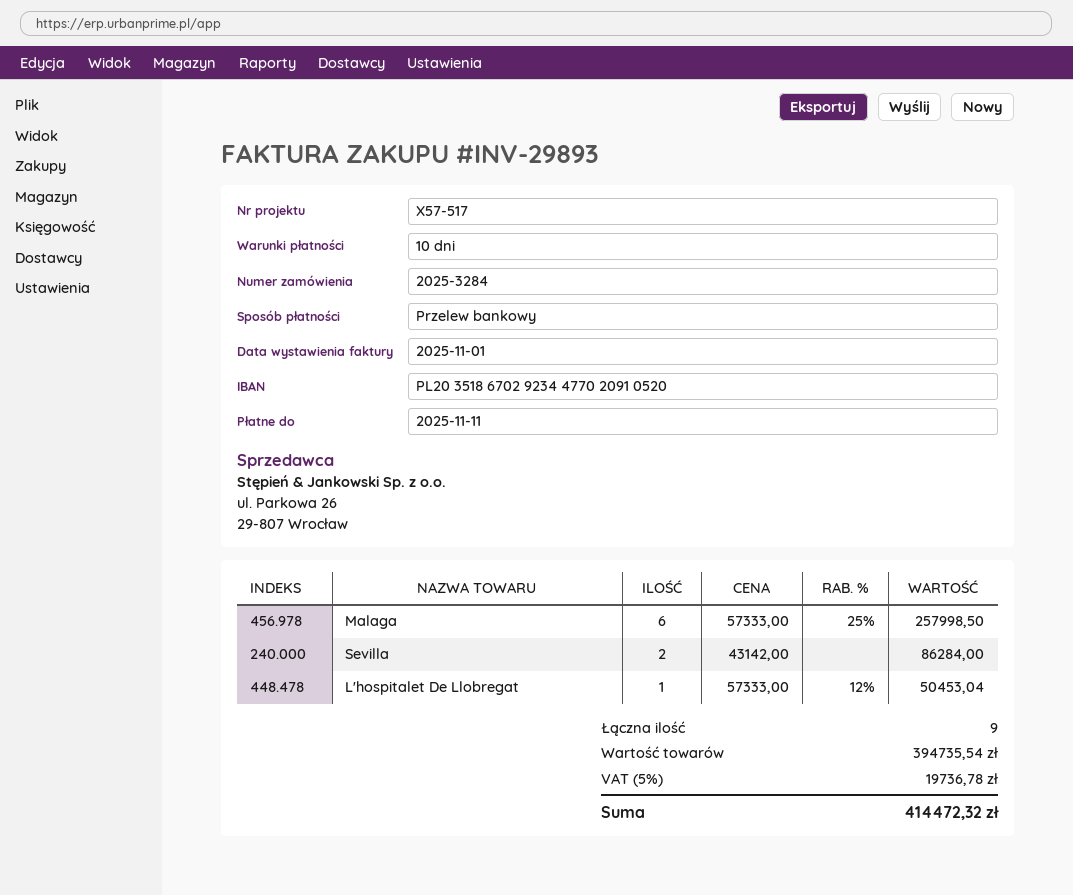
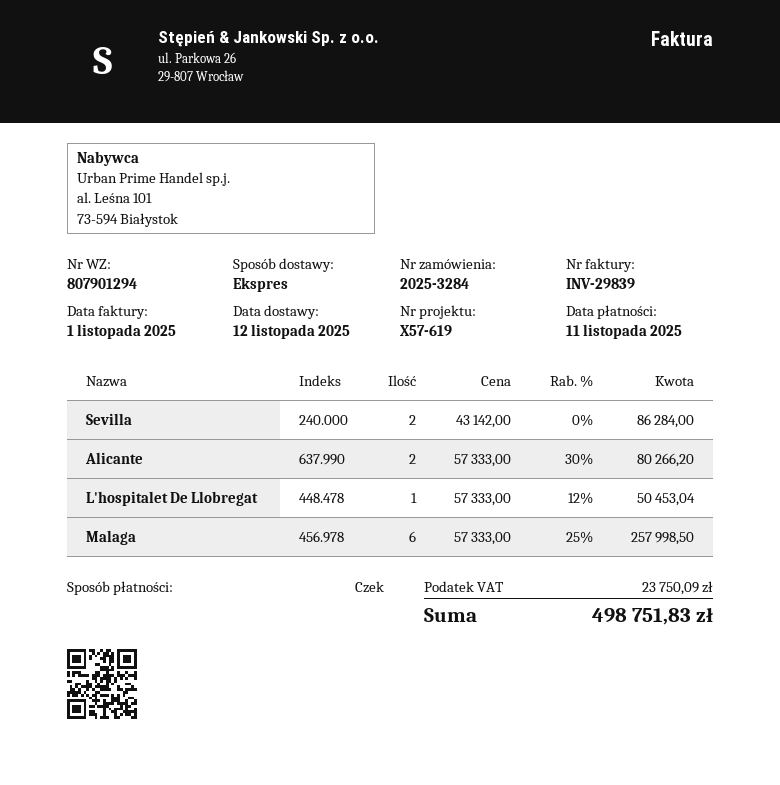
invoice number: INV-29893 -> INV-29839
reference: X57-517 -> X57-619
payment method: bank transfer -> cheque
Alicante: none -> 2 x 57333.00 - 30% = 80266.20
tax: 19736.78 -> 23750.09
total: 414472.32 -> 498751.83

